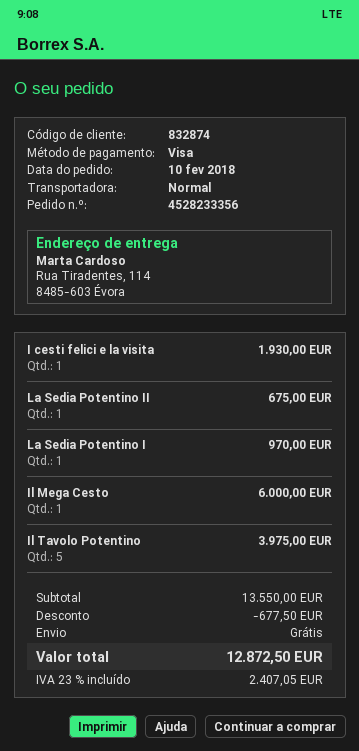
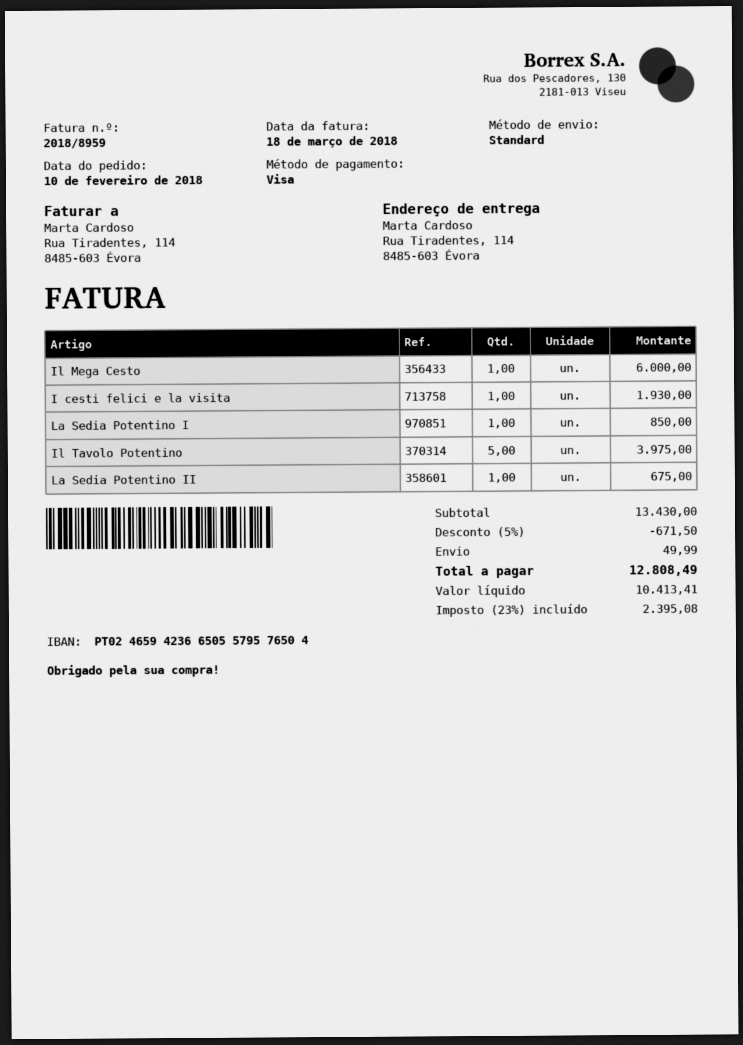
La Sedia Potentino I: 1 for 970.00 -> 1 for 850.00
subtotal: 13550.00 -> 13430.00
discount: 677.50 -> 671.50
shipping: 0.00 -> 49.99
tax: 23% = 2407.05 -> 23% = 2395.08
total: 12872.50 -> 12808.49

